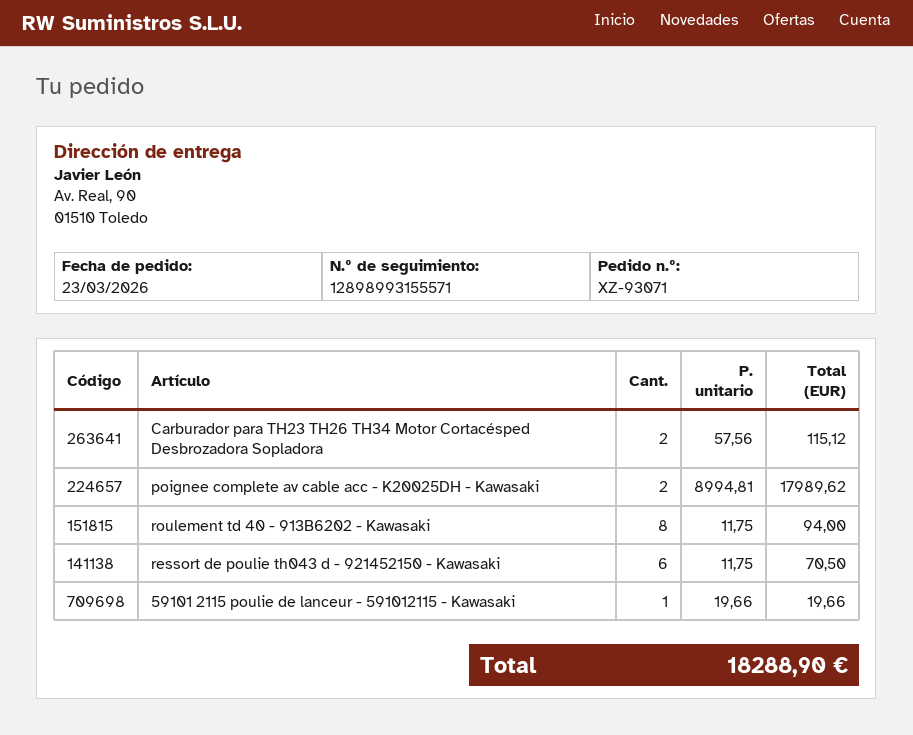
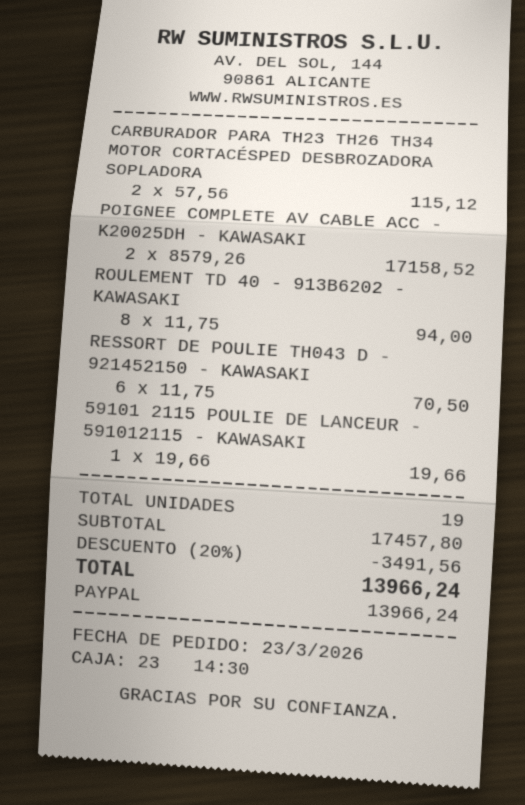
poignee complete av cable acc - K20025DH - Kawasaki: 2 x 8994.81 = 17989.62 -> 2 x 8579.26 = 17158.52
discount: none -> 20% = 3491.56
total: 18288.90 -> 13966.24

